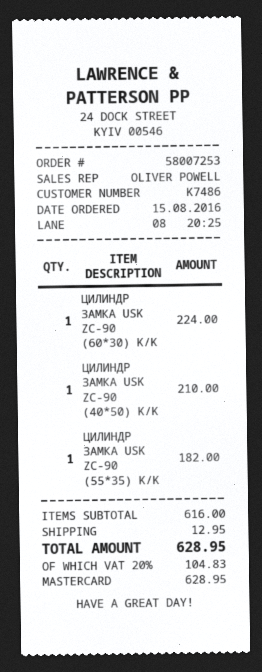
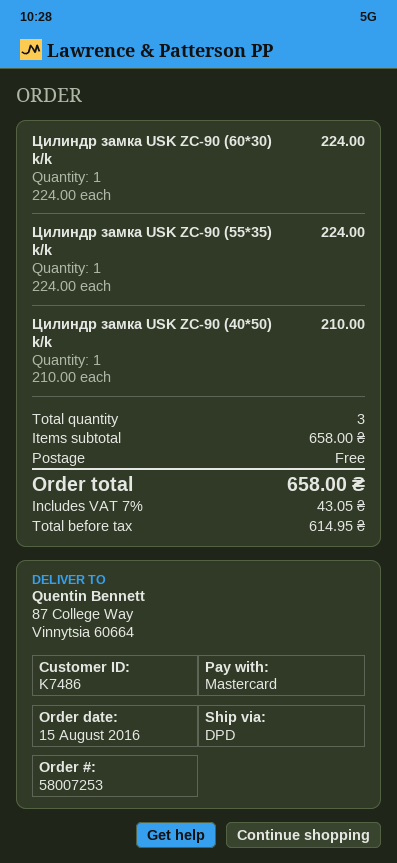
ЦИЛИНДР ЗАМКА USK ZC-90 (55*35) K/K: 1 for 182.00 -> 1 for 224.00
subtotal: 616.00 -> 658.00
shipping: 12.95 -> 0.00
tax: 20% = 104.83 -> 7% = 43.05
total: 628.95 -> 658.00

